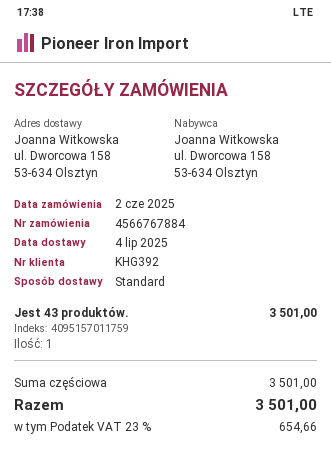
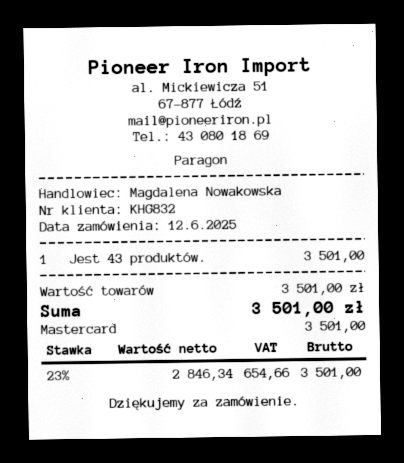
order date: 2025-06-02 -> 2025-06-12
customer number: KHG392 -> KHG832

